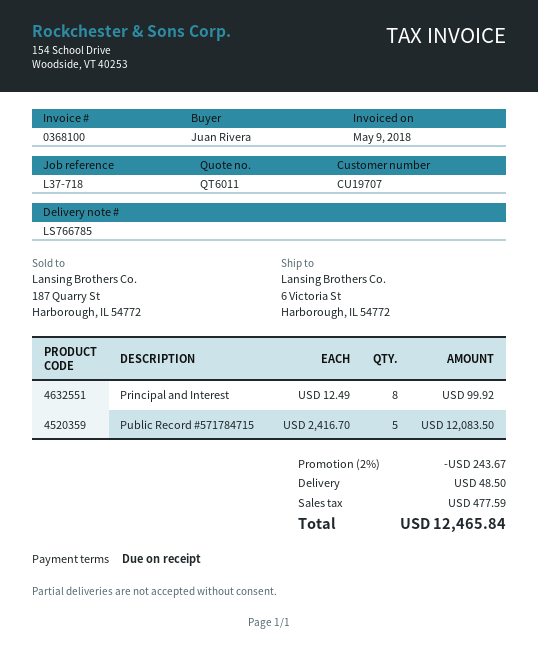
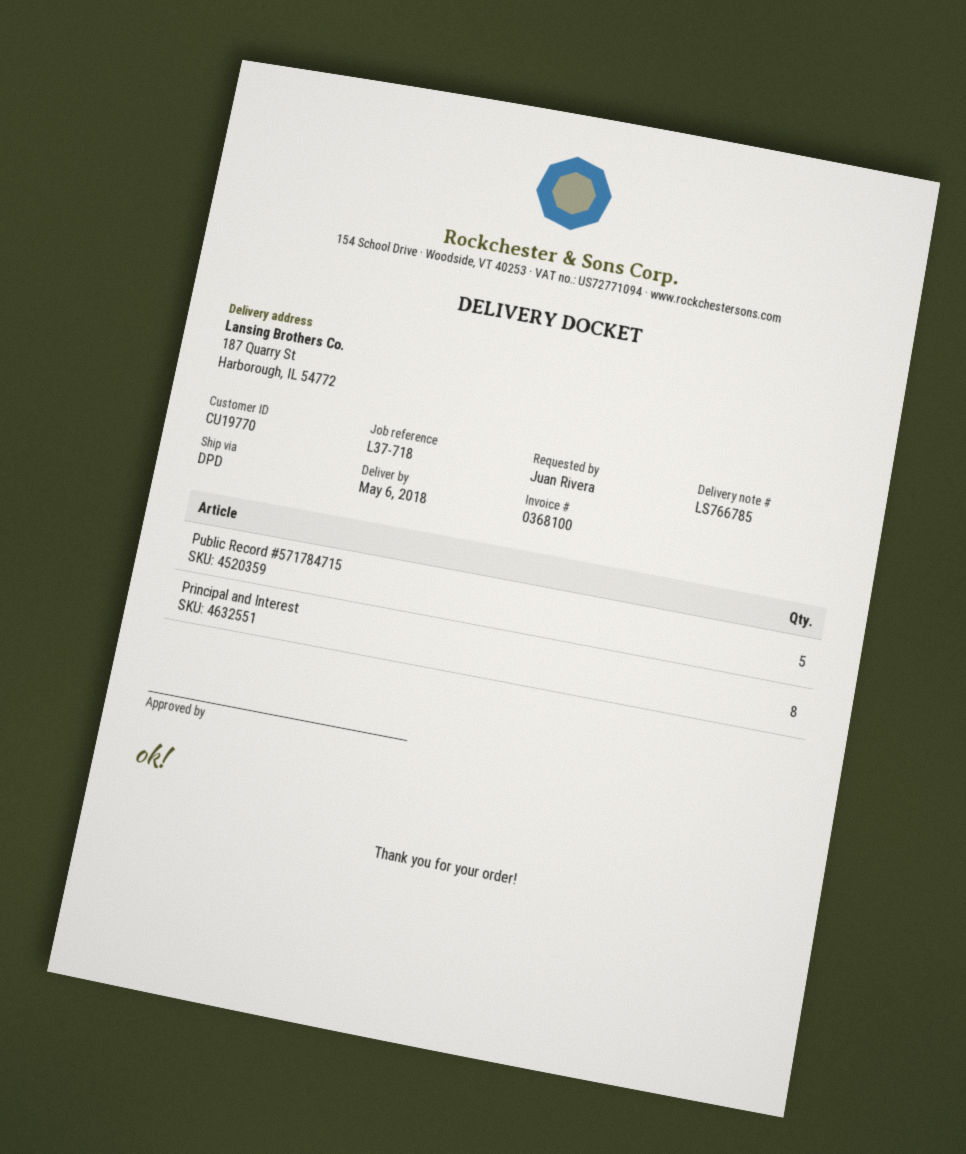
customer number: CU19707 -> CU19770
ship to: 6 Victoria St, Harborough, IL 54772 -> 187 Quarry St, Harborough, IL 54772

